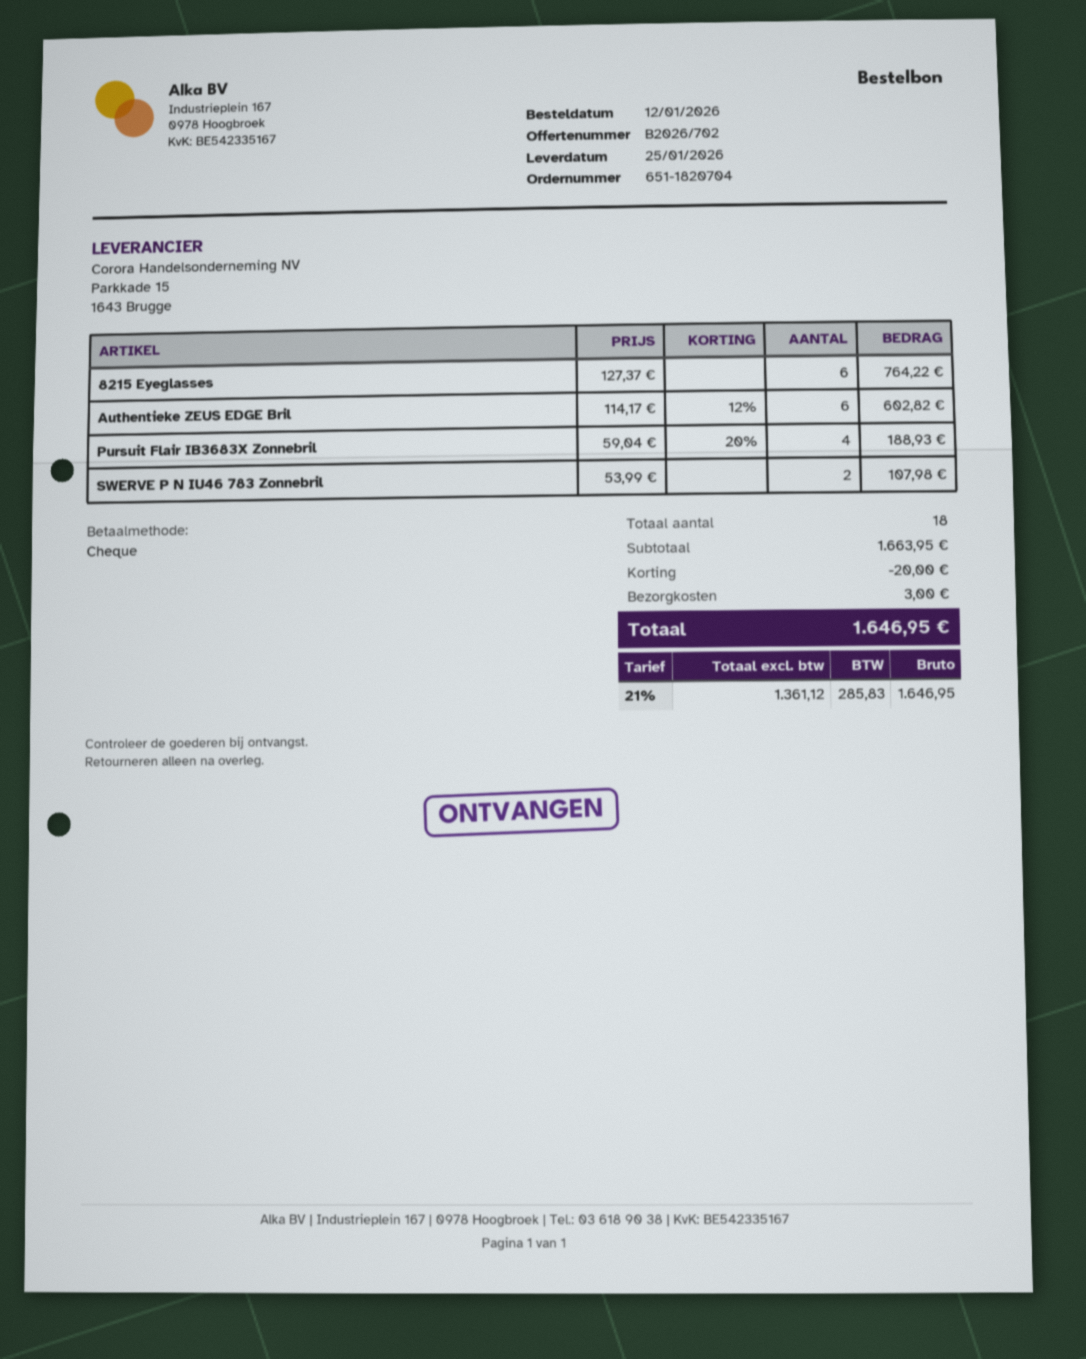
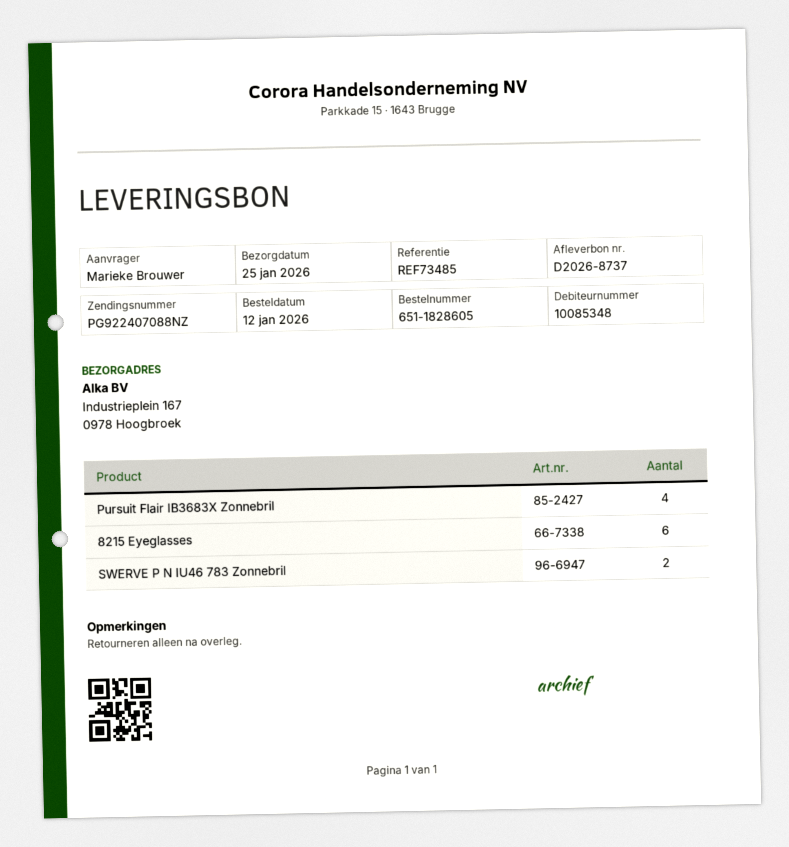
order number: 651-1820704 -> 651-1828605
Authentieke ZEUS EDGE Bril: 6 -> none

